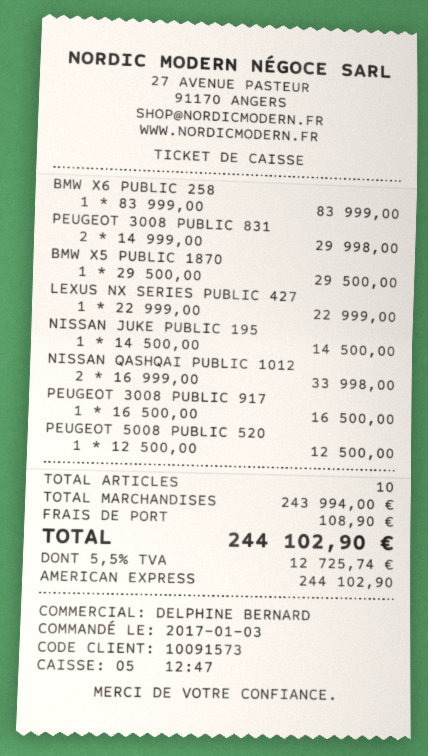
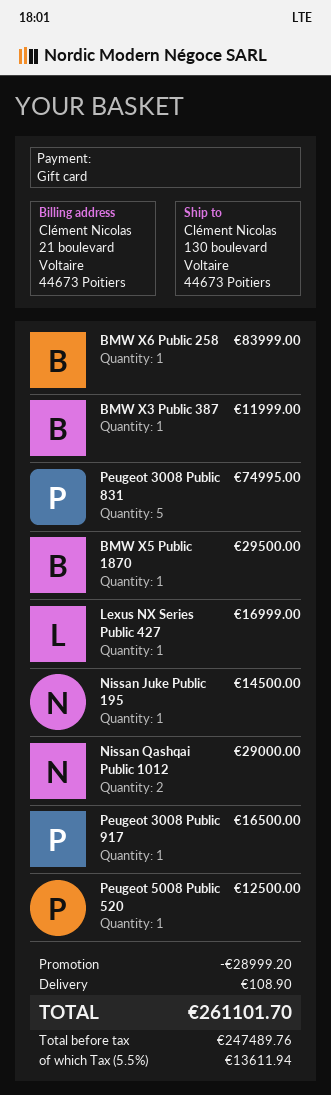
payment method: American Express -> gift card
PEUGEOT 3008 PUBLIC 831: 2 for 29998.00 -> 5 for 74995.00
LEXUS NX SERIES PUBLIC 427: 1 for 22999.00 -> 1 for 16999.00
NISSAN QASHQAI PUBLIC 1012: 2 for 33998.00 -> 2 for 29000.00
BMW X3 Public 387: none -> 1 for 11999.00
discount: none -> 28999.20
tax: 5.5% = 12725.74 -> 5.5% = 13611.94
total: 244102.90 -> 261101.70

